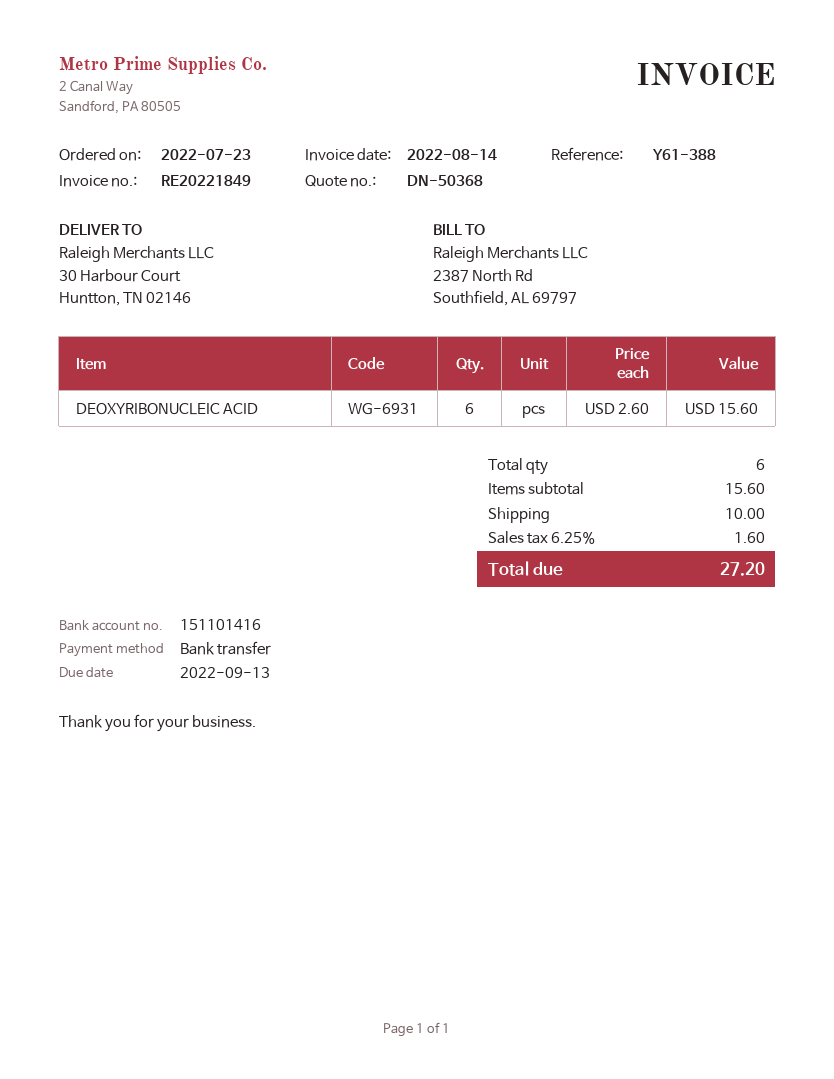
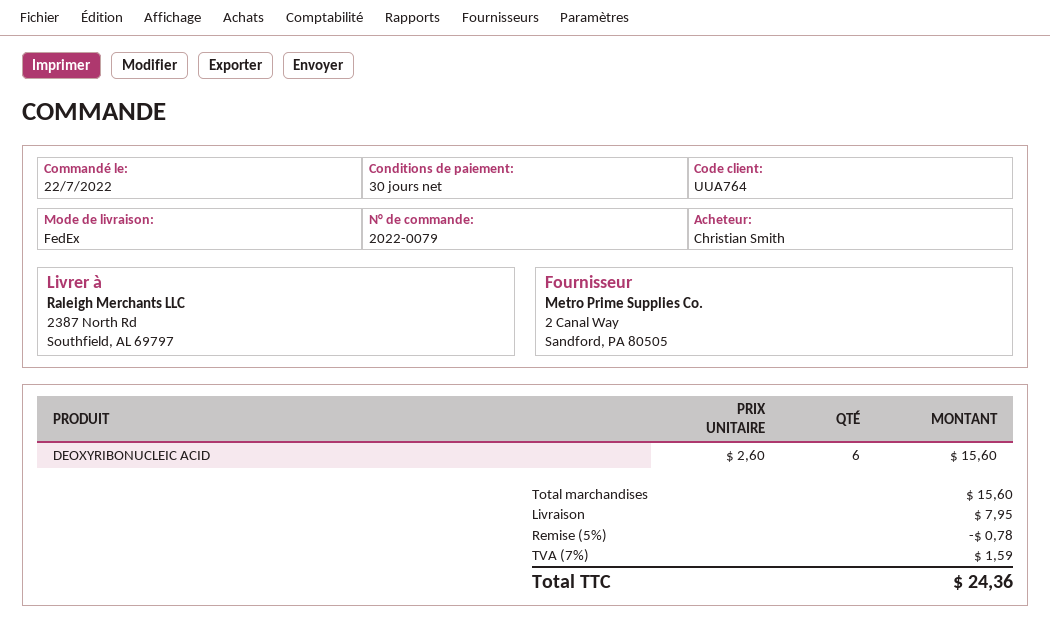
order date: 2022-07-23 -> 2022-07-22
ship to: 30 Harbour Court, Huntton, TN 02146 -> 2387 North Rd, Southfield, AL 69797
discount: none -> 5% = 0.78
shipping: 10.00 -> 7.95
tax: 6.25% = 1.60 -> 7% = 1.59
total: 27.20 -> 24.36

